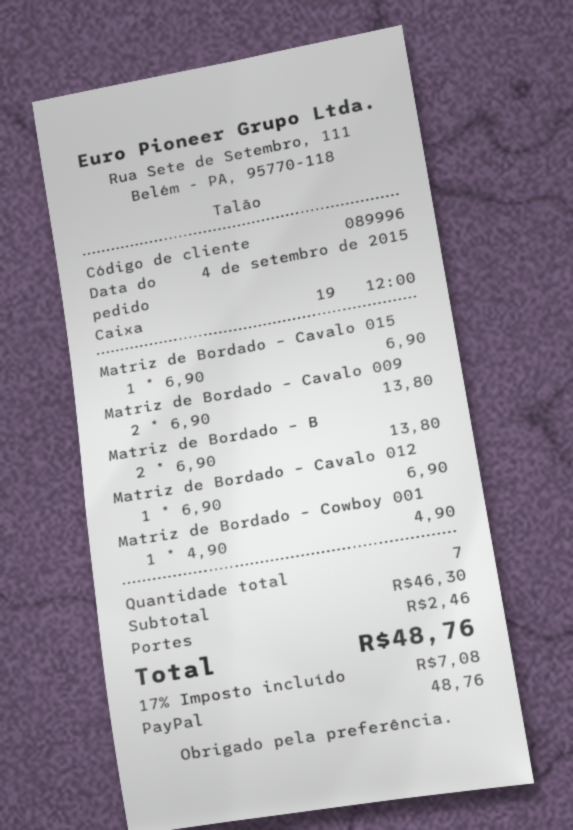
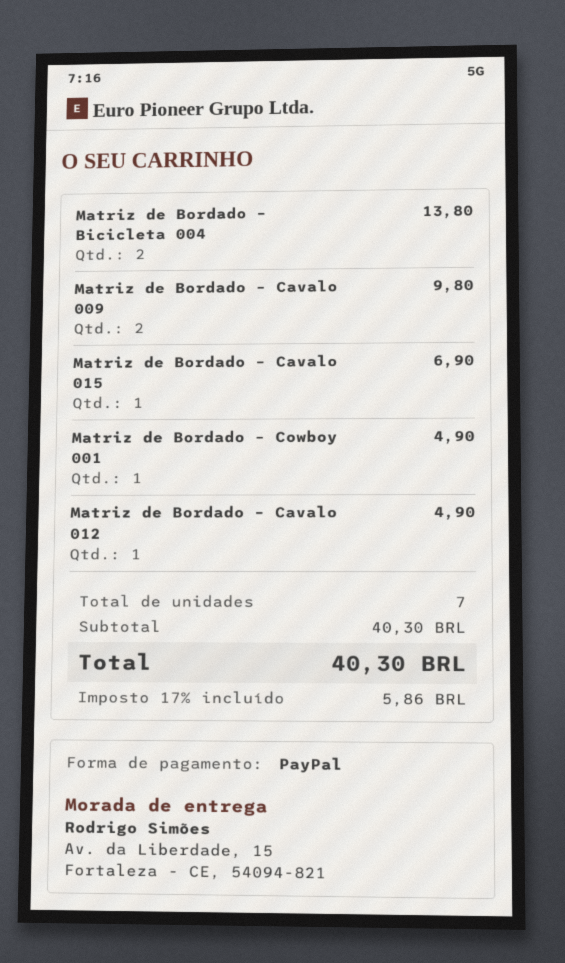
Matriz de Bordado – Cavalo 009: 2 for 13.80 -> 2 for 9.80
Matriz de Bordado – Cavalo 012: 1 for 6.90 -> 1 for 4.90
subtotal: 46.30 -> 40.30
shipping: 2.46 -> none
tax: 17% = 7.08 -> 17% = 5.86
total: 48.76 -> 40.30

